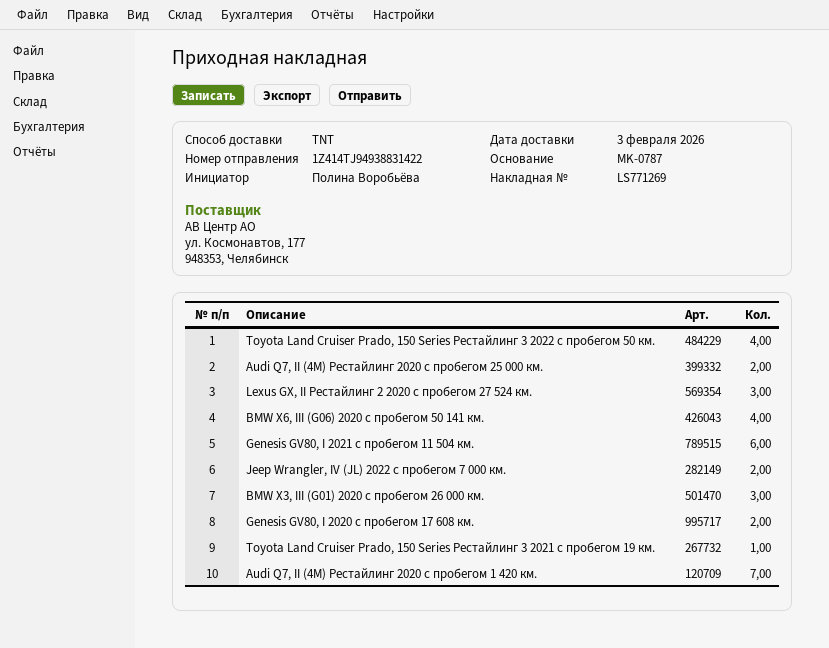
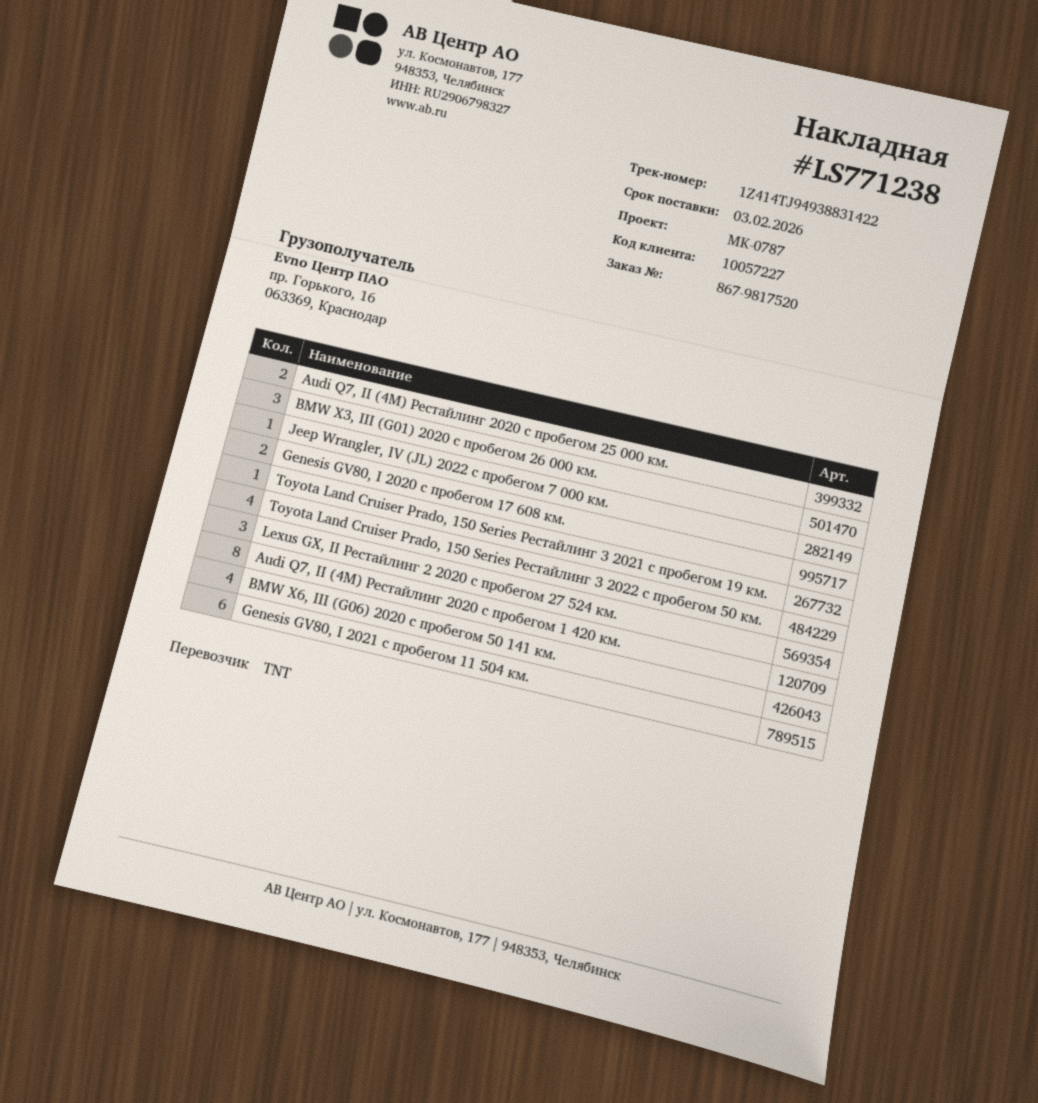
delivery note number: LS771269 -> LS771238
Jeep Wrangler, IV (JL) 2022 с пробегом 7 000 км.: 2 -> 1
Audi Q7, II (4M) Рестайлинг 2020 с пробегом 1 420 км.: 7 -> 8

